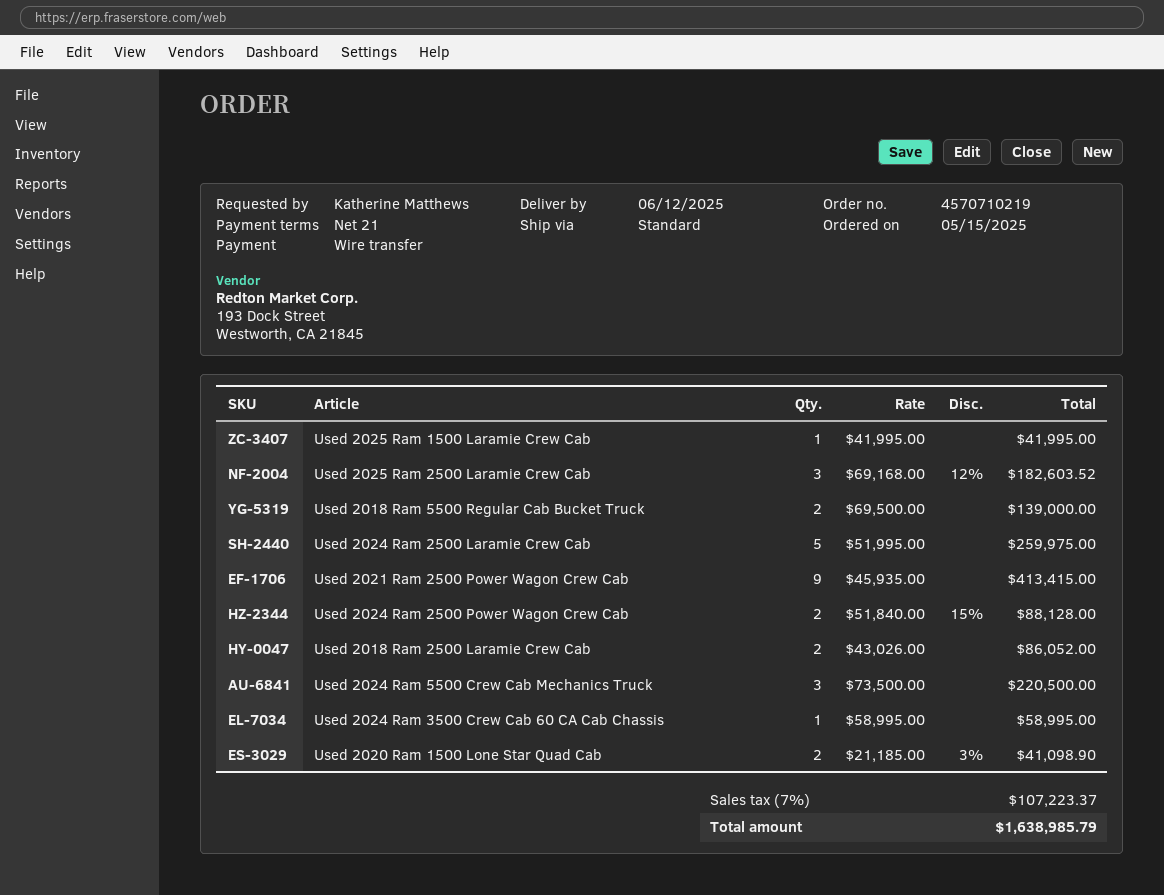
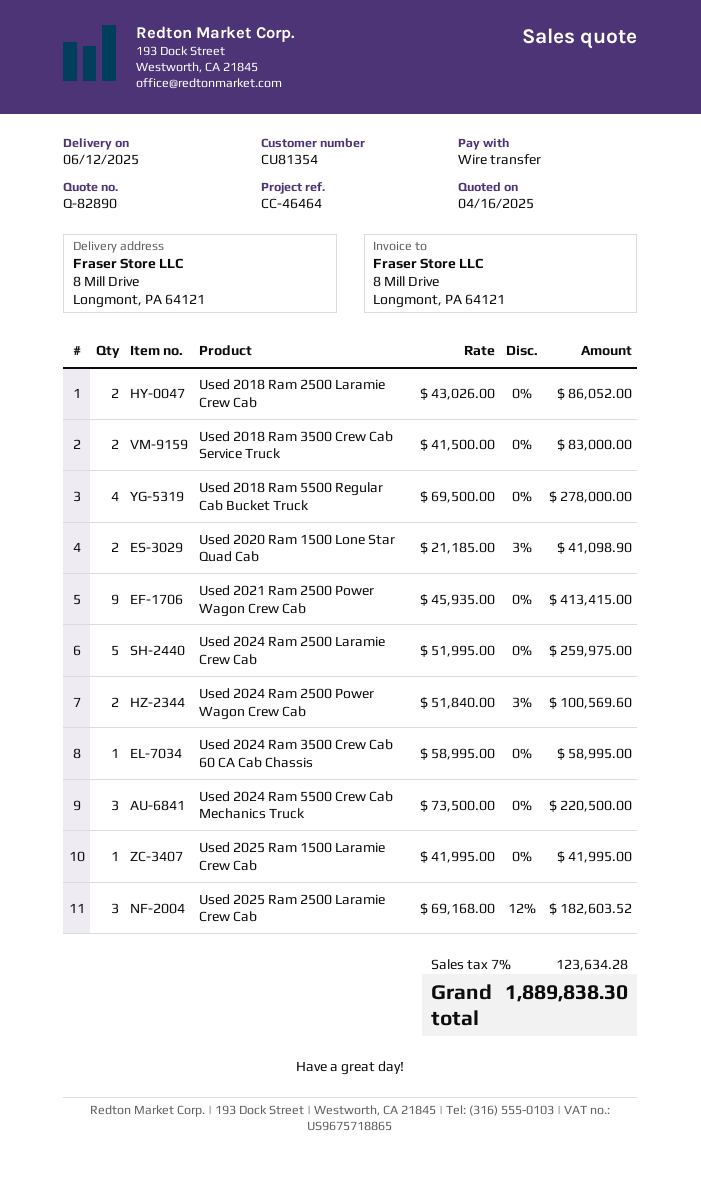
Used 2018 Ram 5500 Regular Cab Bucket Truck: 2 x 69500.00 = 139000.00 -> 4 x 69500.00 = 278000.00
Used 2024 Ram 2500 Power Wagon Crew Cab: 2 x 51840.00 - 15% = 88128.00 -> 2 x 51840.00 - 3% = 100569.60
Used 2018 Ram 3500 Crew Cab Service Truck: none -> 2 x 41500.00 = 83000.00
tax: 7% = 107223.37 -> 7% = 123634.28
total: 1638985.79 -> 1889838.30

